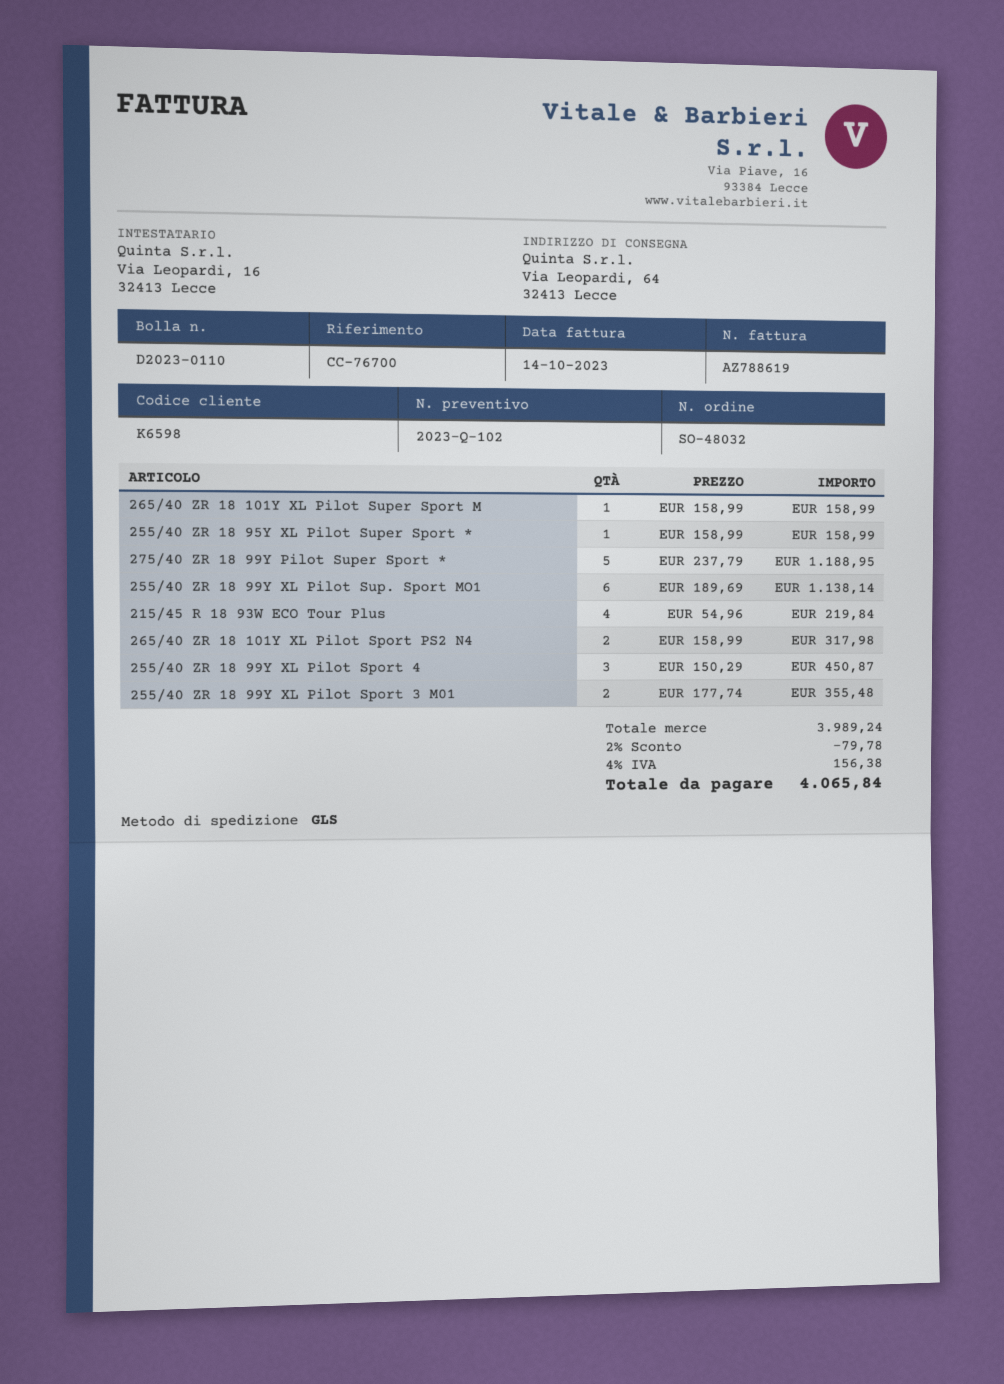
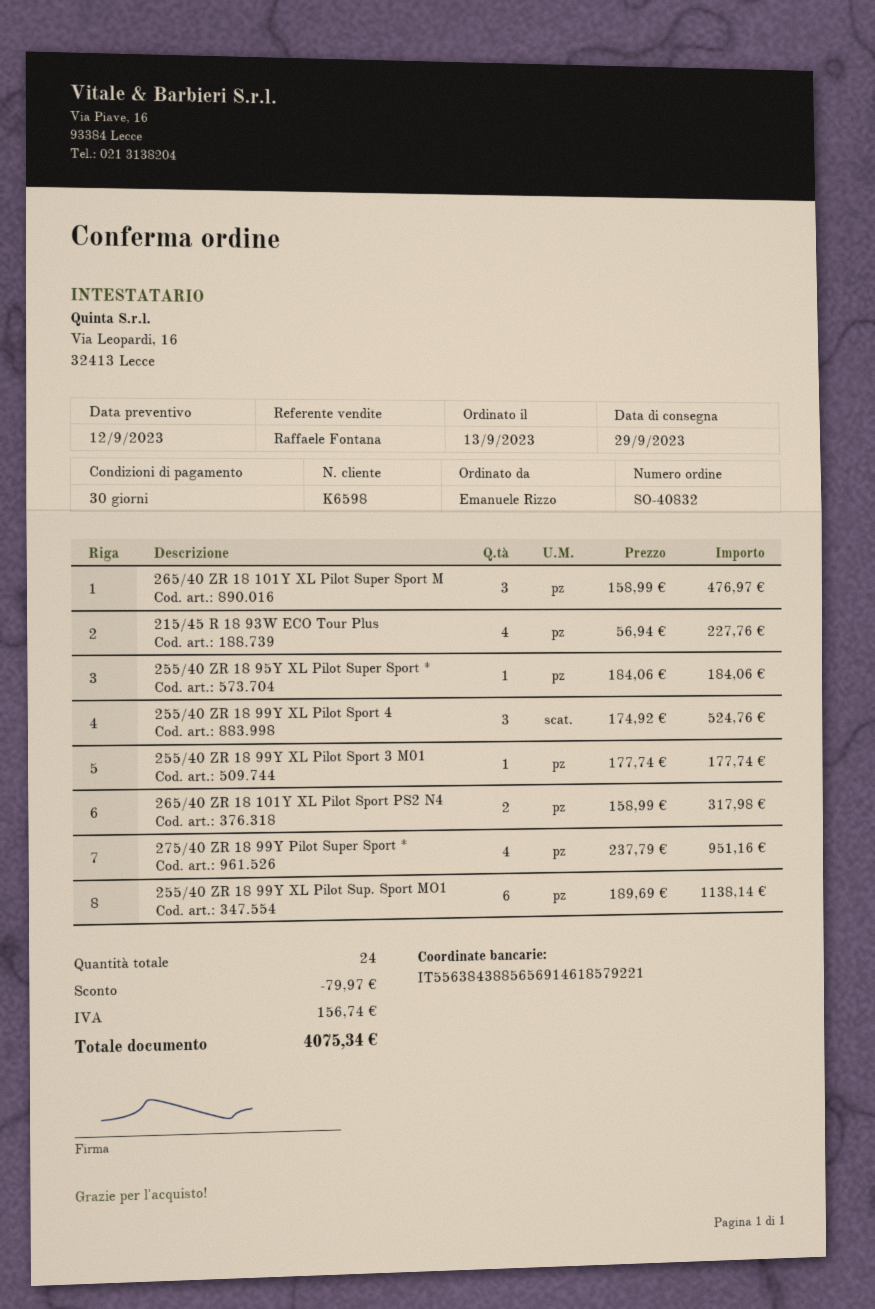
order number: SO-48032 -> SO-40832
265/40 ZR 18 101Y XL Pilot Super Sport M: 1 x 158.99 = 158.99 -> 3 x 158.99 = 476.97
255/40 ZR 18 95Y XL Pilot Super Sport *: 1 x 158.99 = 158.99 -> 1 x 184.06 = 184.06
275/40 ZR 18 99Y Pilot Super Sport *: 5 x 237.79 = 1188.95 -> 4 x 237.79 = 951.16
215/45 R 18 93W ECO Tour Plus: 4 x 54.96 = 219.84 -> 4 x 56.94 = 227.76
255/40 ZR 18 99Y XL Pilot Sport 4: 3 x 150.29 = 450.87 -> 3 x 174.92 = 524.76
255/40 ZR 18 99Y XL Pilot Sport 3 M01: 2 x 177.74 = 355.48 -> 1 x 177.74 = 177.74
discount: 79.78 -> 79.97
tax: 156.38 -> 156.74
total: 4065.84 -> 4075.34

